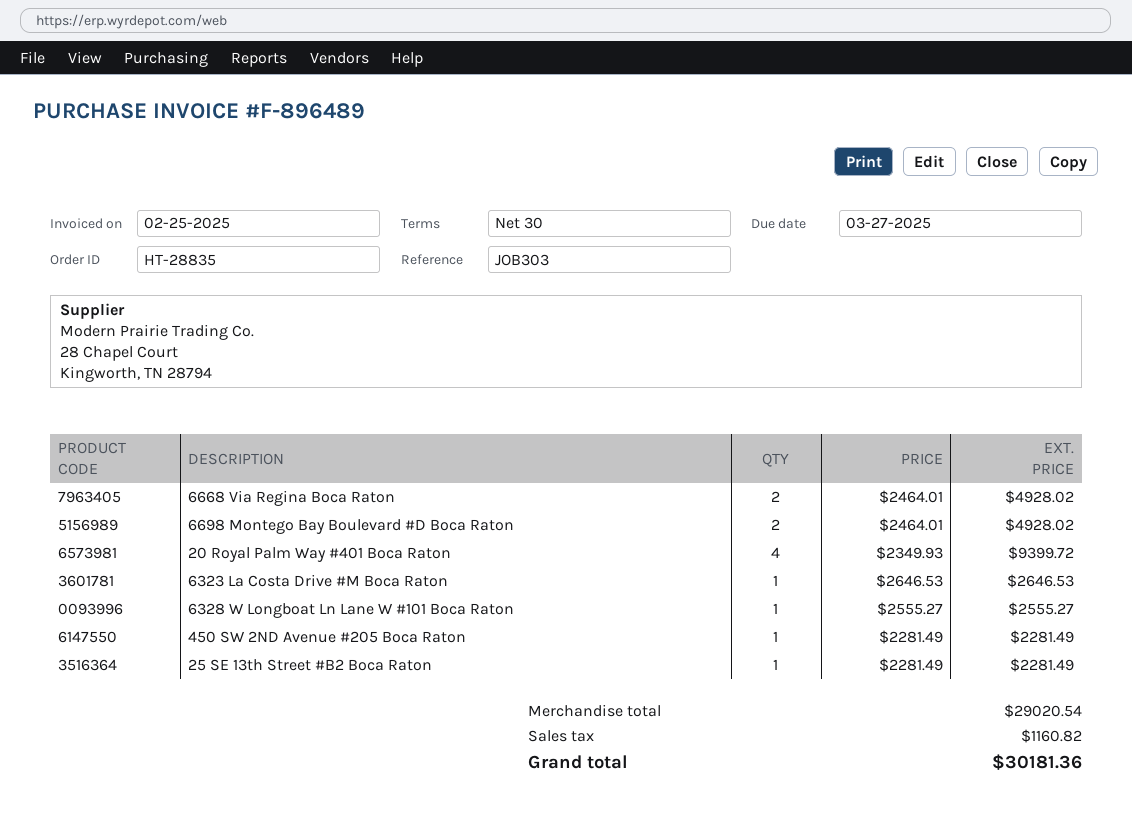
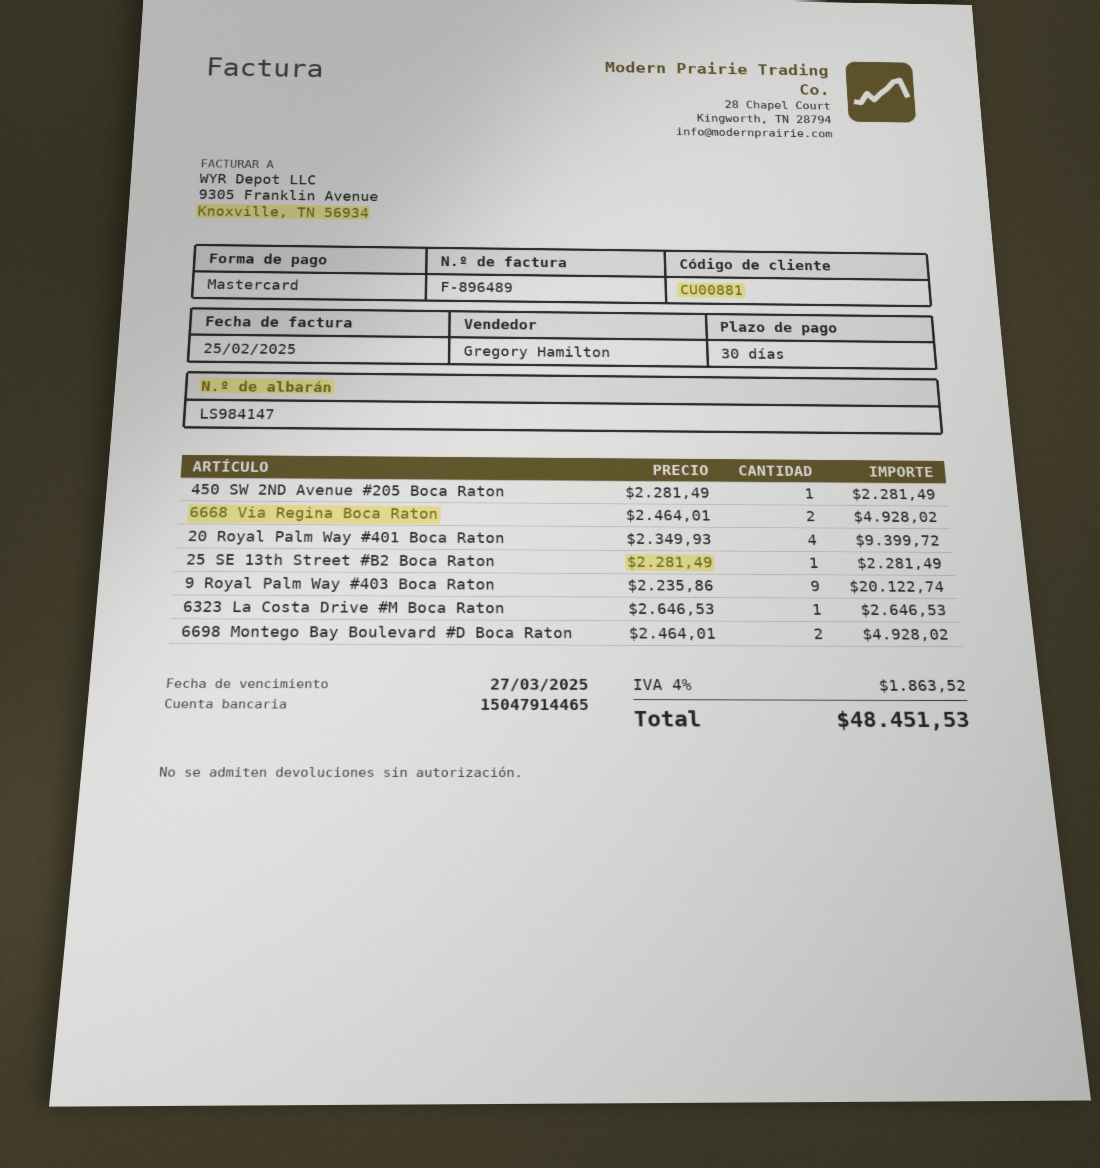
6328 W Longboat Ln Lane W #101 Boca Raton: 1 x 2555.27 = 2555.27 -> none
9 Royal Palm Way #403 Boca Raton: none -> 9 x 2235.86 = 20122.74
tax: 1160.82 -> 1863.52
total: 30181.36 -> 48451.53

